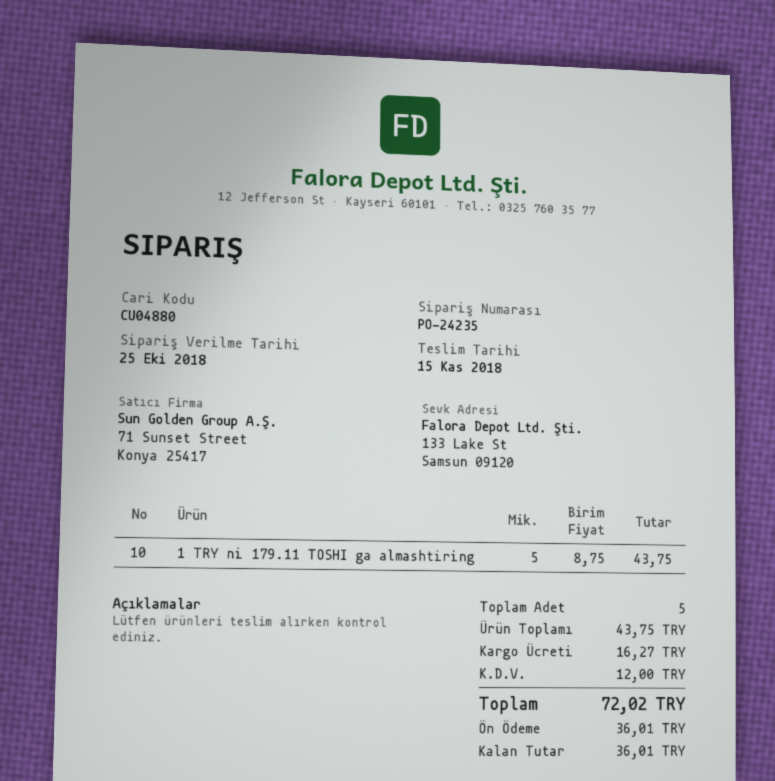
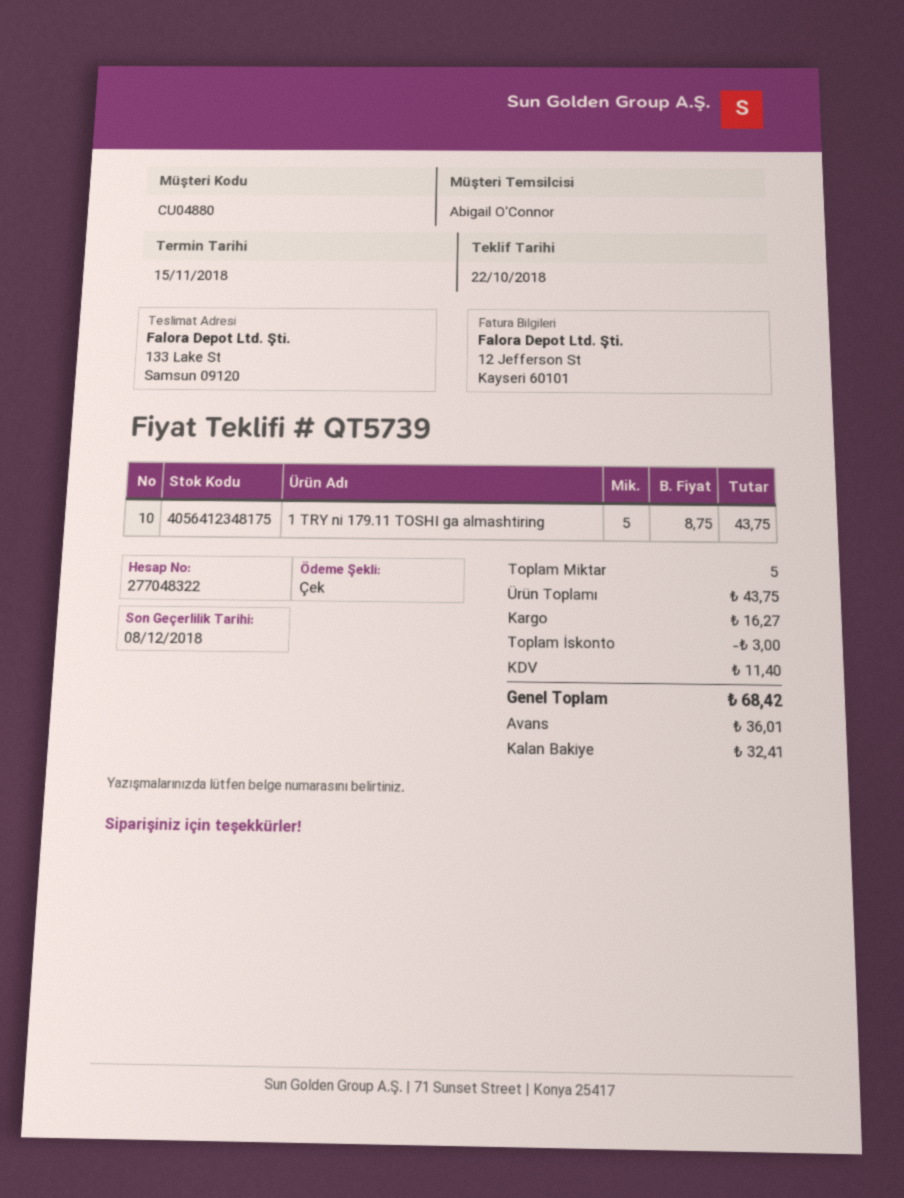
discount: none -> 3.00
tax: 12.00 -> 11.40
total: 72.02 -> 68.42
balance: 36.01 -> 32.41

